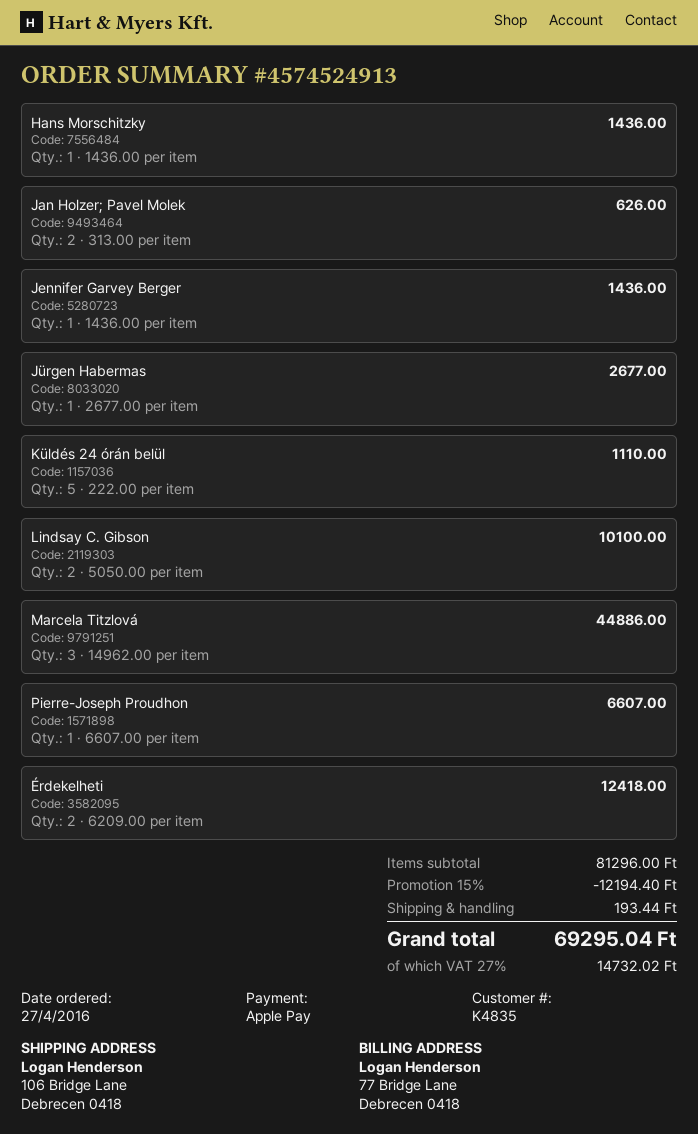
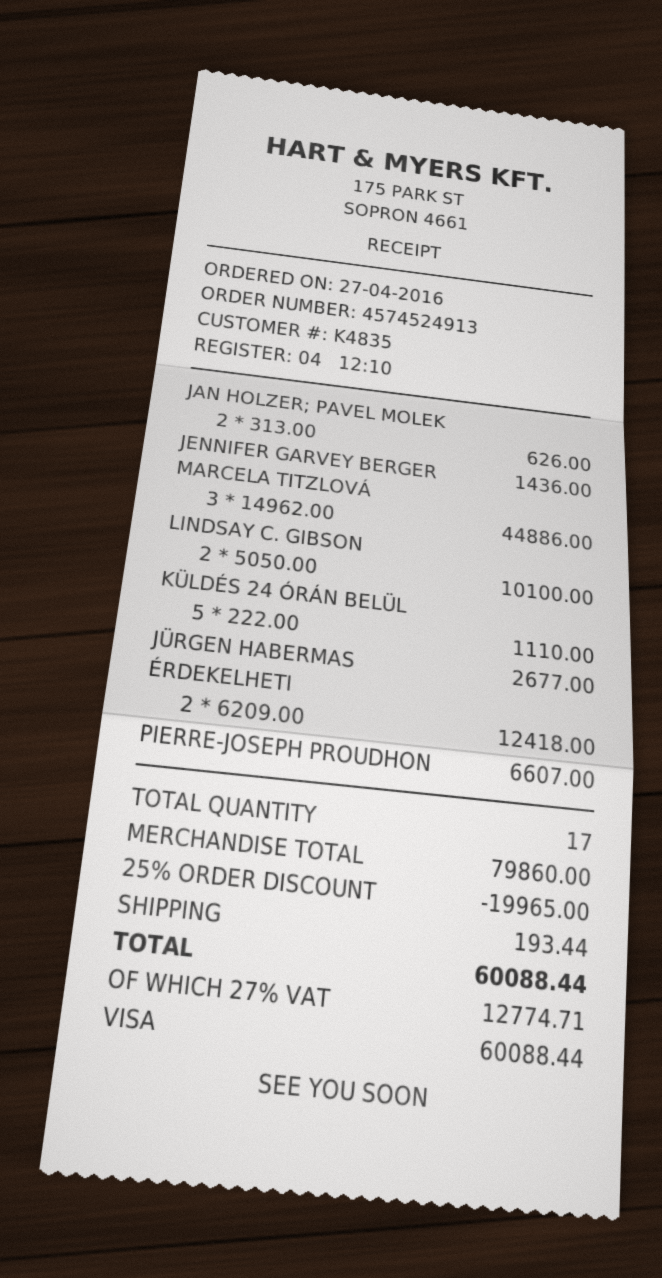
payment method: Apple Pay -> Visa
Hans Morschitzky: 1 x 1436.00 = 1436.00 -> none
subtotal: 81296.00 -> 79860.00
discount: 15% = 12194.40 -> 25% = 19965.00
tax: 27% = 14732.02 -> 27% = 12774.71
total: 69295.04 -> 60088.44

